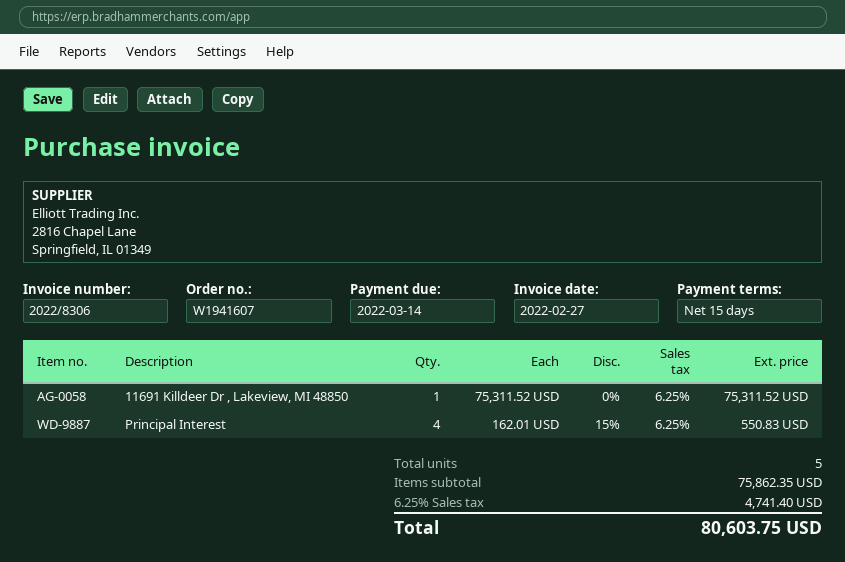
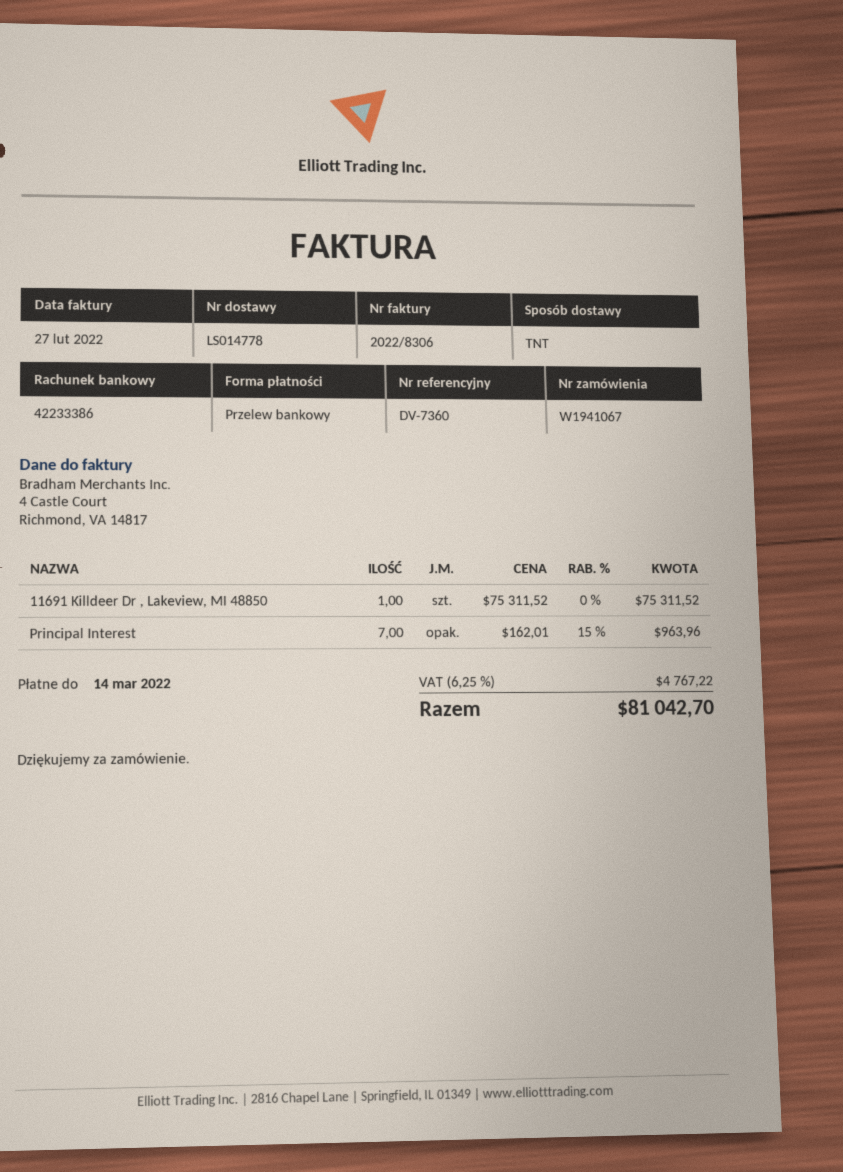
order number: W1941607 -> W1941067
Principal Interest: 4 x 162.01 - 15% = 550.83 -> 7 x 162.01 - 15% = 963.96
tax: 6.25% = 4741.40 -> 6.25% = 4767.22
total: 80603.75 -> 81042.70

